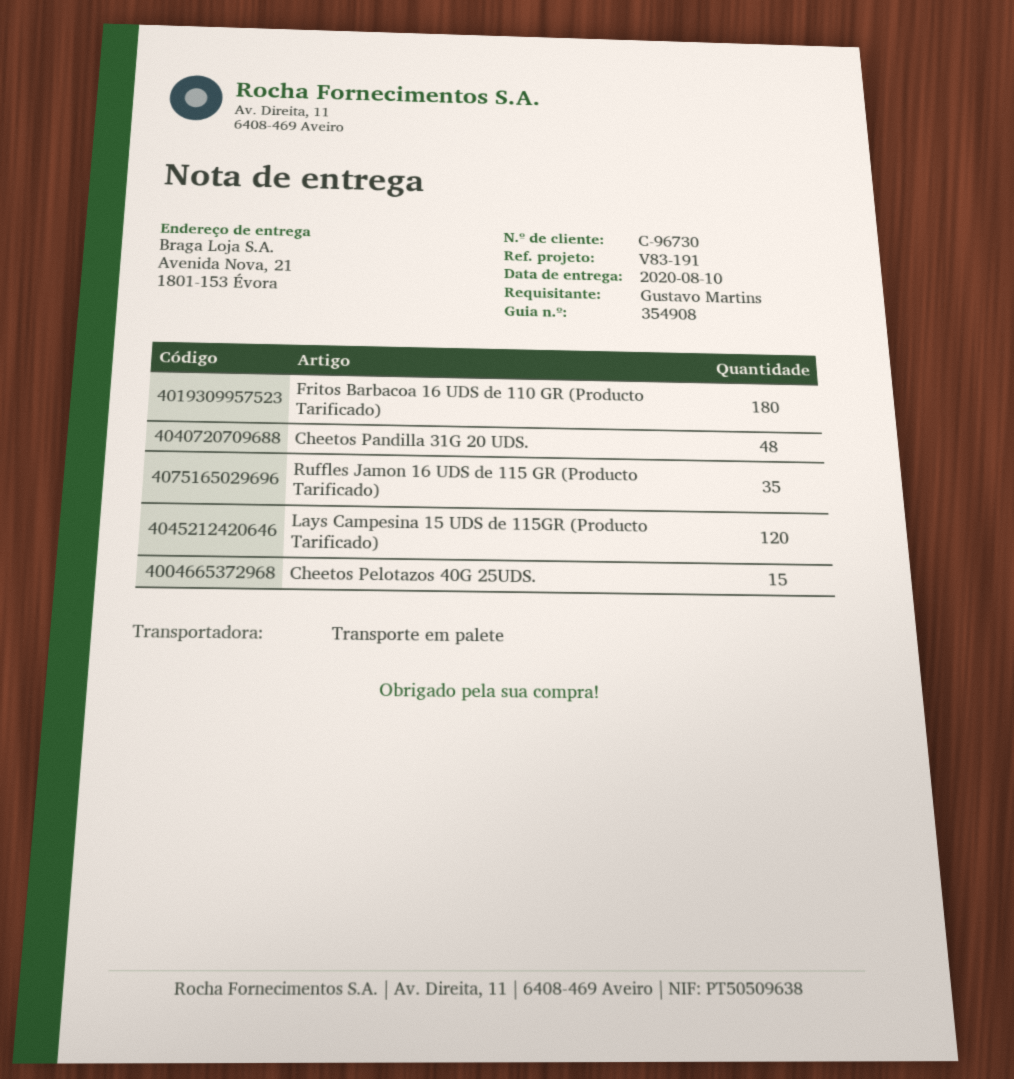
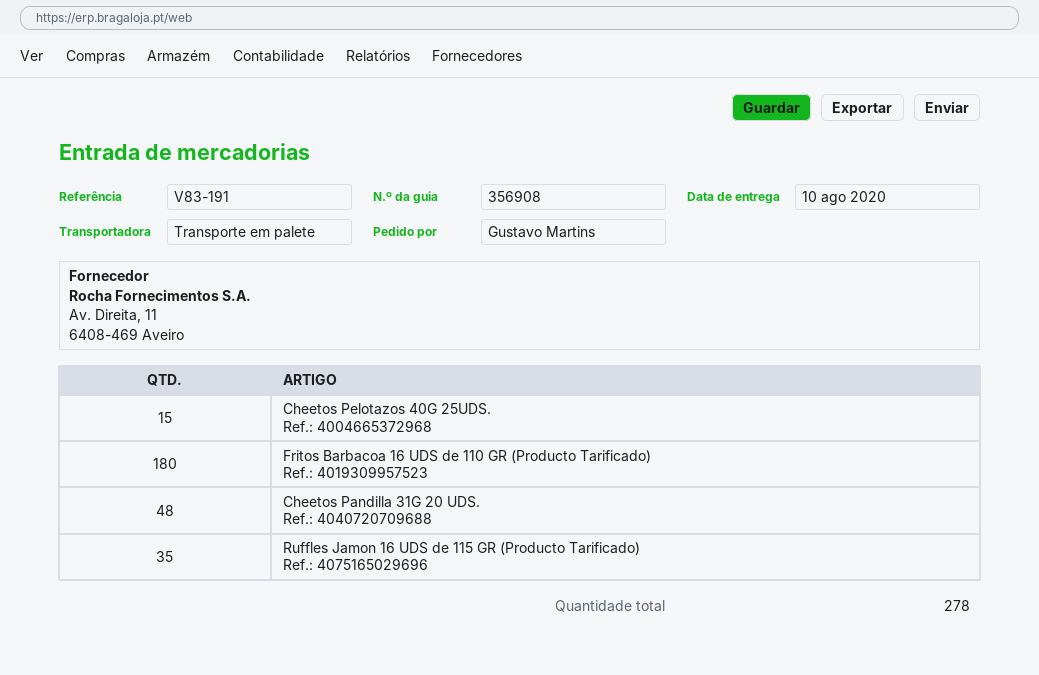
delivery note number: 354908 -> 356908
Lays Campesina 15 UDS de 115GR (Producto Tarificado): 120 -> none

